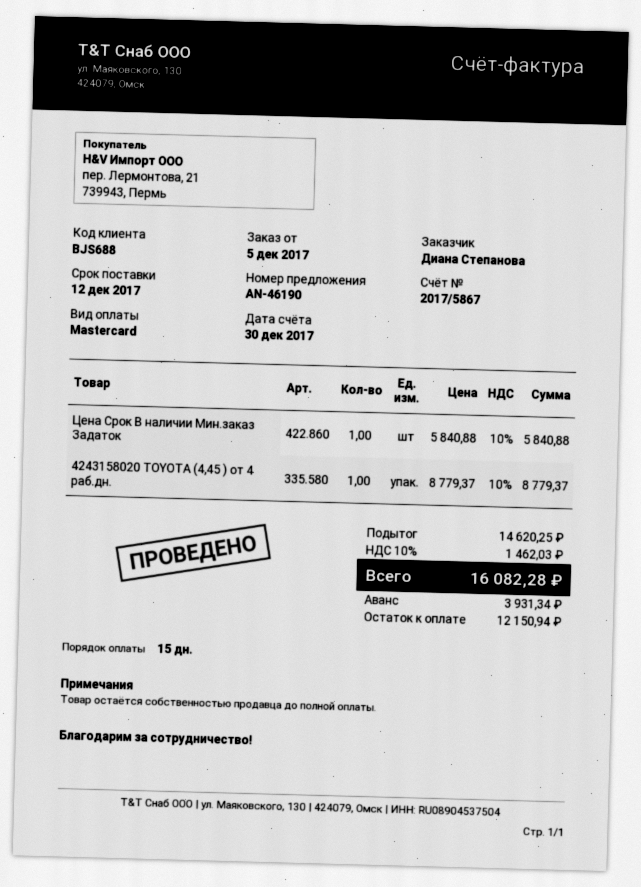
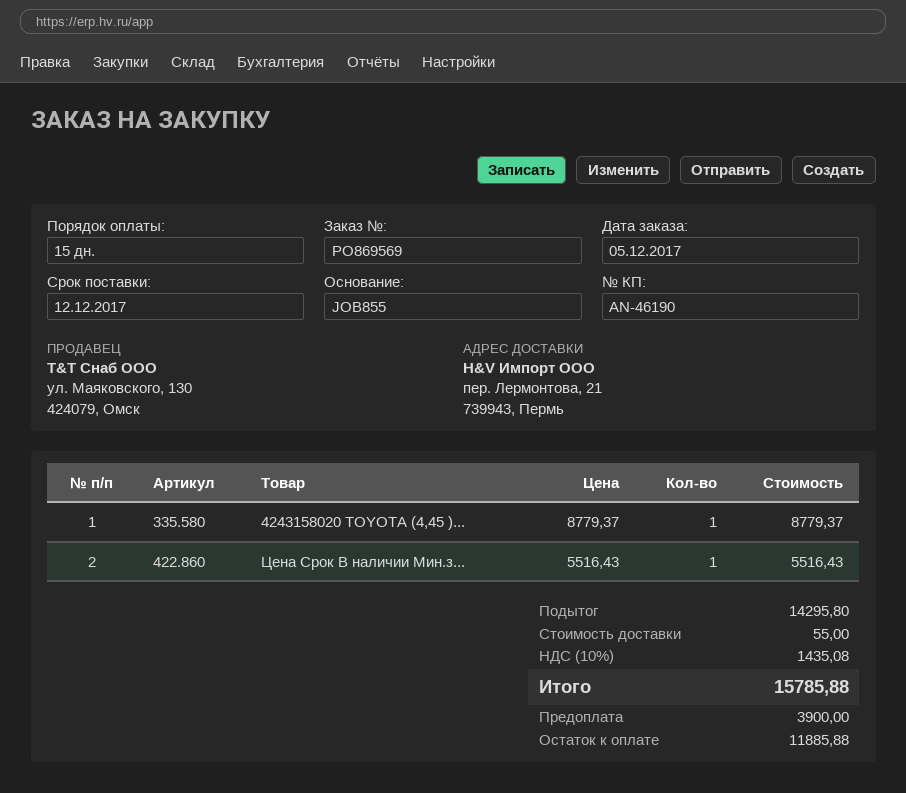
Цена Срок В наличии Мин.заказ Задаток: 1 x 5840.88 = 5840.88 -> 1 x 5516.43 = 5516.43
subtotal: 14620.25 -> 14295.80
shipping: none -> 55.00
tax: 10% = 1462.03 -> 10% = 1435.08
total: 16082.28 -> 15785.88
deposit: 3931.34 -> 3900.00
balance: 12150.94 -> 11885.88

